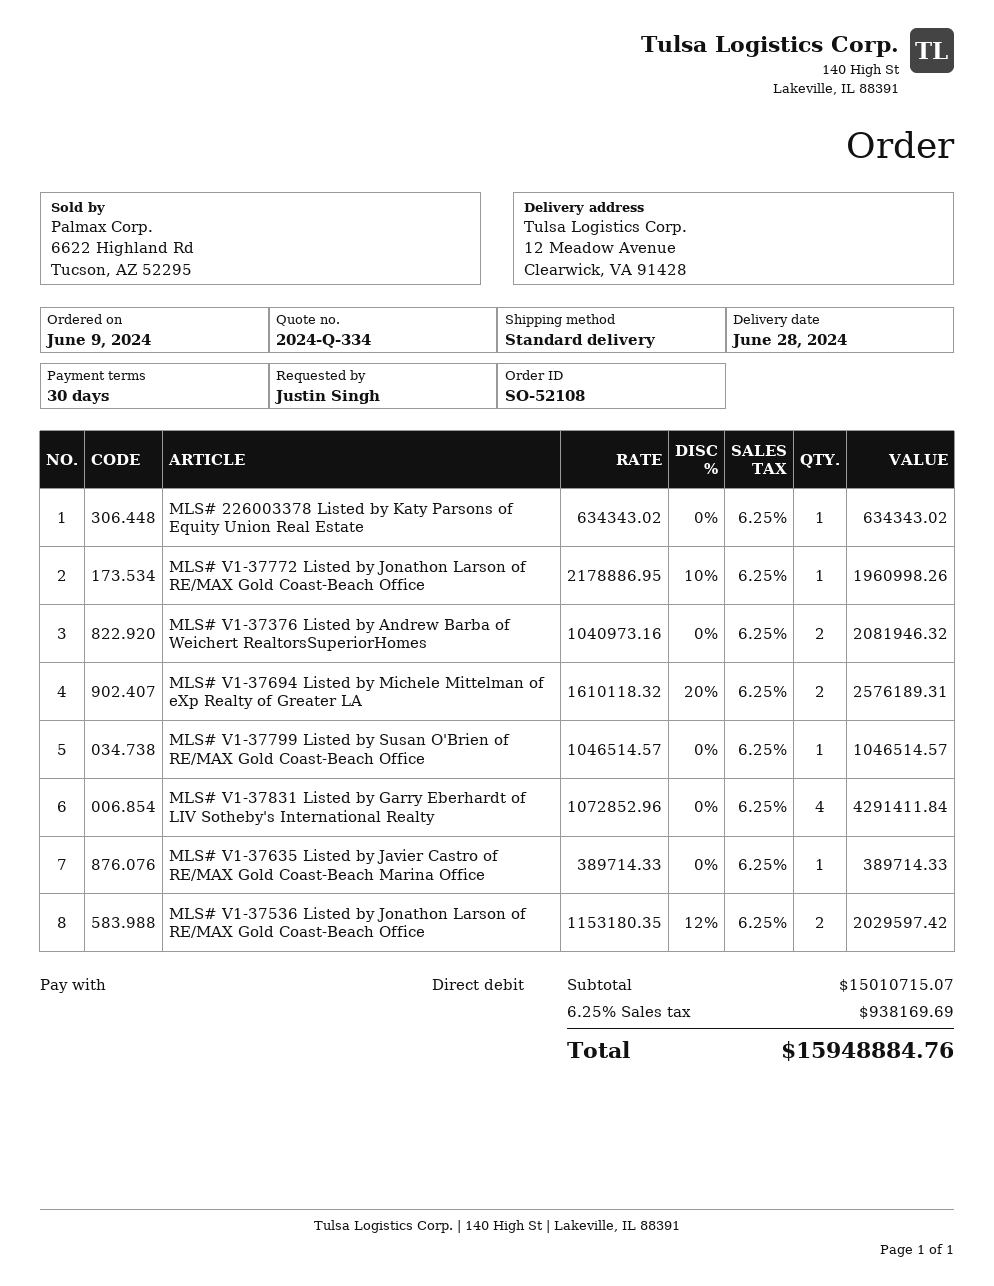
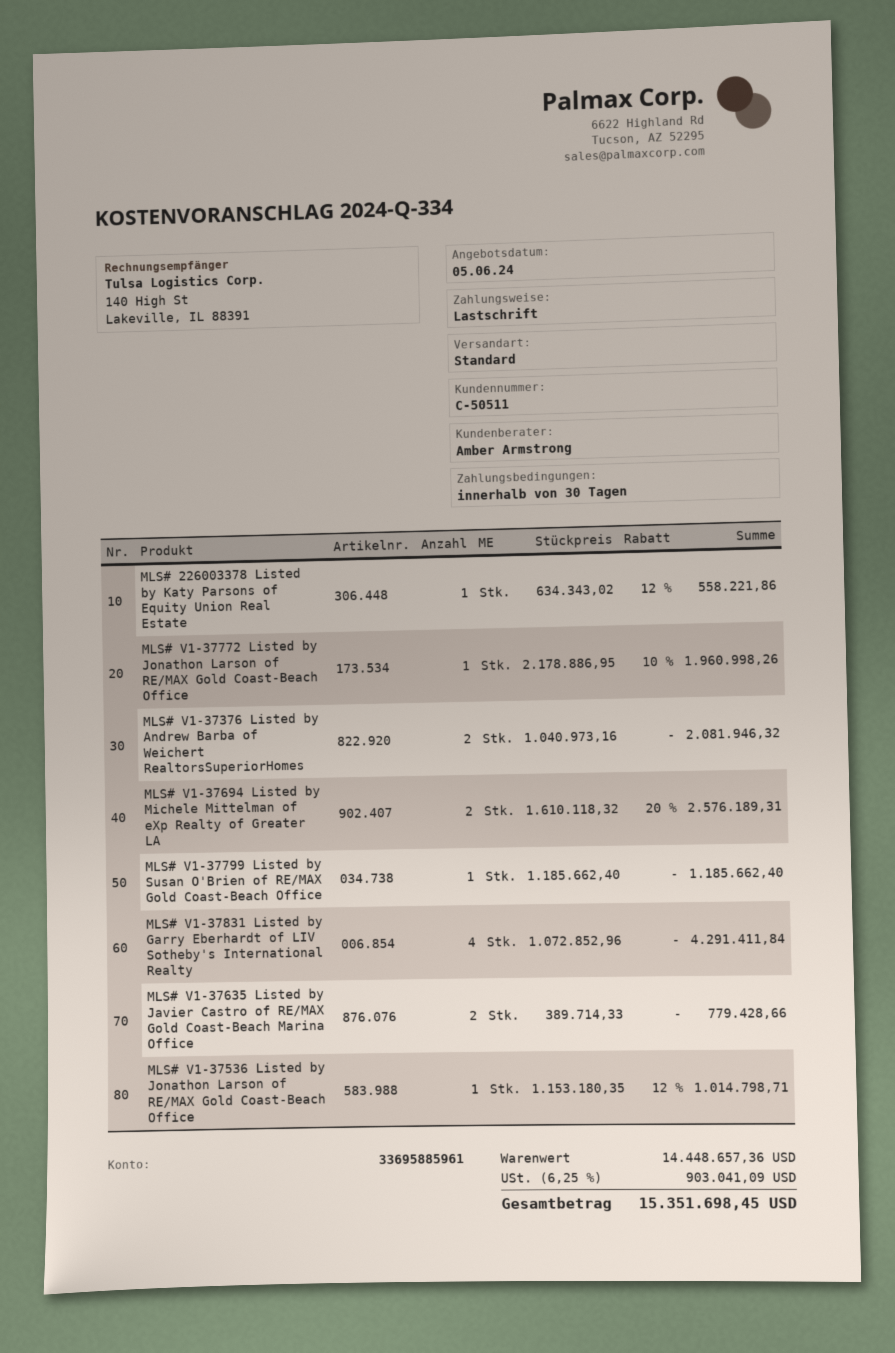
MLS# 226003378 Listed by Katy Parsons of Equity Union Real Estate: 1 x 634343.02 = 634343.02 -> 1 x 634343.02 - 12% = 558221.86
MLS# V1-37799 Listed by Susan O'Brien of RE/MAX Gold Coast-Beach Office: 1 x 1046514.57 = 1046514.57 -> 1 x 1185662.40 = 1185662.40
MLS# V1-37635 Listed by Javier Castro of RE/MAX Gold Coast-Beach Marina Office: 1 x 389714.33 = 389714.33 -> 2 x 389714.33 = 779428.66
MLS# V1-37536 Listed by Jonathon Larson of RE/MAX Gold Coast-Beach Office: 2 x 1153180.35 - 12% = 2029597.42 -> 1 x 1153180.35 - 12% = 1014798.71
subtotal: 15010715.07 -> 14448657.36
tax: 6.25% = 938169.69 -> 6.25% = 903041.09
total: 15948884.76 -> 15351698.45

